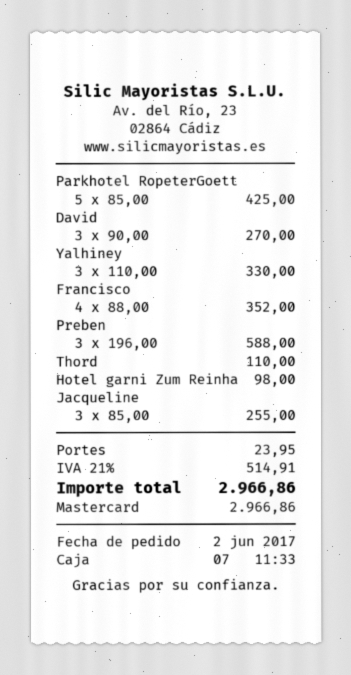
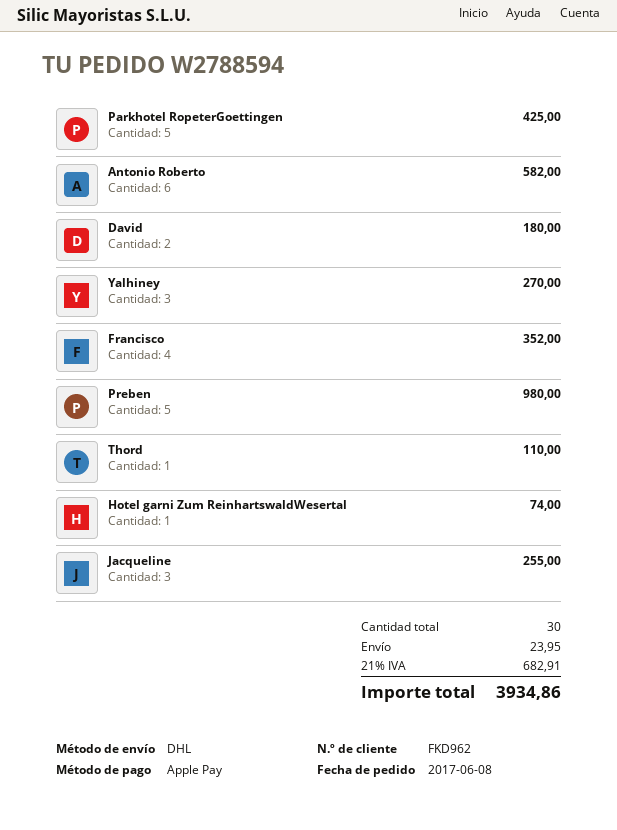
order date: 2017-06-02 -> 2017-06-08
payment method: Mastercard -> Apple Pay
David: 3 for 270.00 -> 2 for 180.00
Yalhiney: 3 for 330.00 -> 3 for 270.00
Preben: 3 for 588.00 -> 5 for 980.00
Hotel garni Zum Reinha: 1 for 98.00 -> 1 for 74.00
Antonio Roberto: none -> 6 for 582.00
tax: 21% = 514.91 -> 21% = 682.91
total: 2966.86 -> 3934.86

